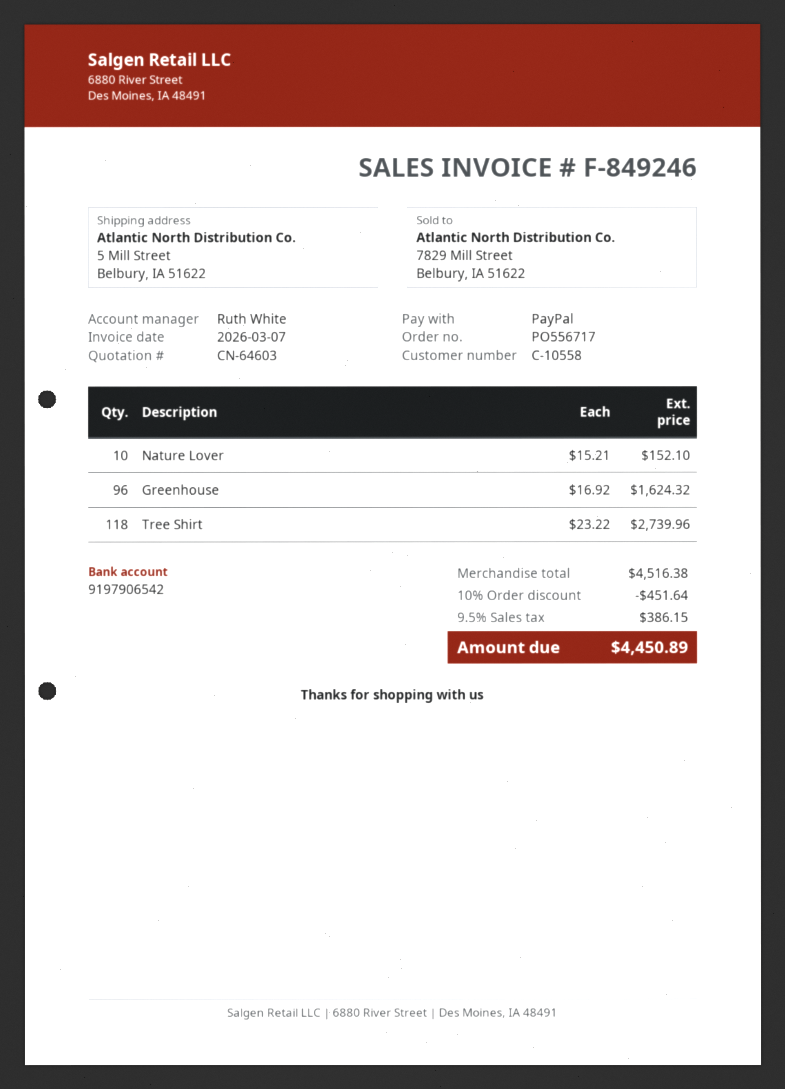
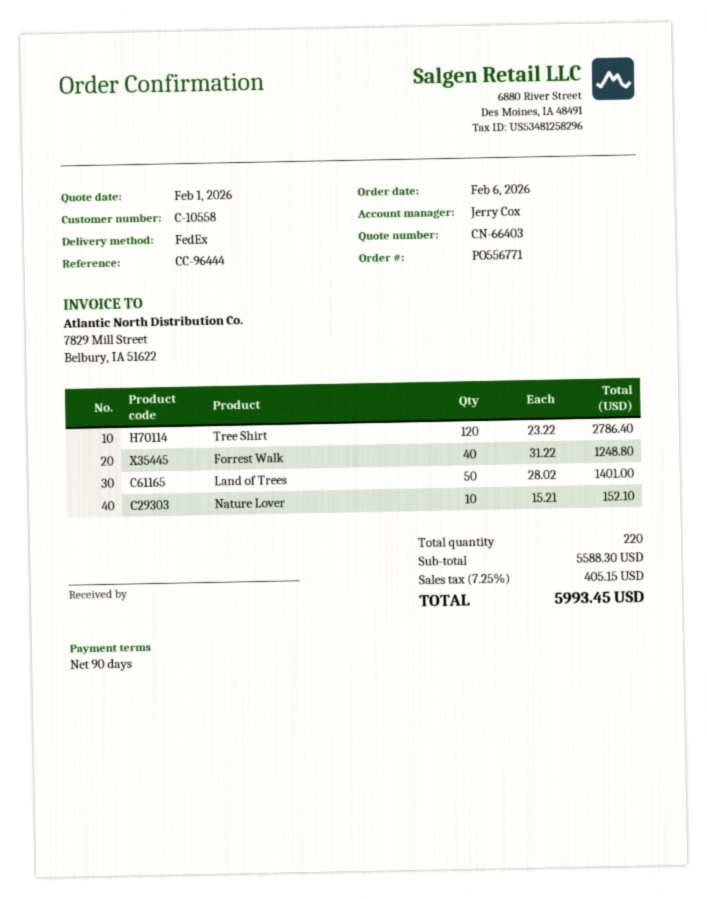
quote number: CN-64603 -> CN-66403
order number: PO556717 -> PO556771
sales rep: Ruth White -> Jerry Cox
Greenhouse: 96 x 16.92 = 1624.32 -> none
Tree Shirt: 118 x 23.22 = 2739.96 -> 120 x 23.22 = 2786.40
Forrest Walk: none -> 40 x 31.22 = 1248.80
Land of Trees: none -> 50 x 28.02 = 1401.00
subtotal: 4516.38 -> 5588.30
discount: 10% = 451.64 -> none
tax: 9.5% = 386.15 -> 7.25% = 405.15
total: 4450.89 -> 5993.45

